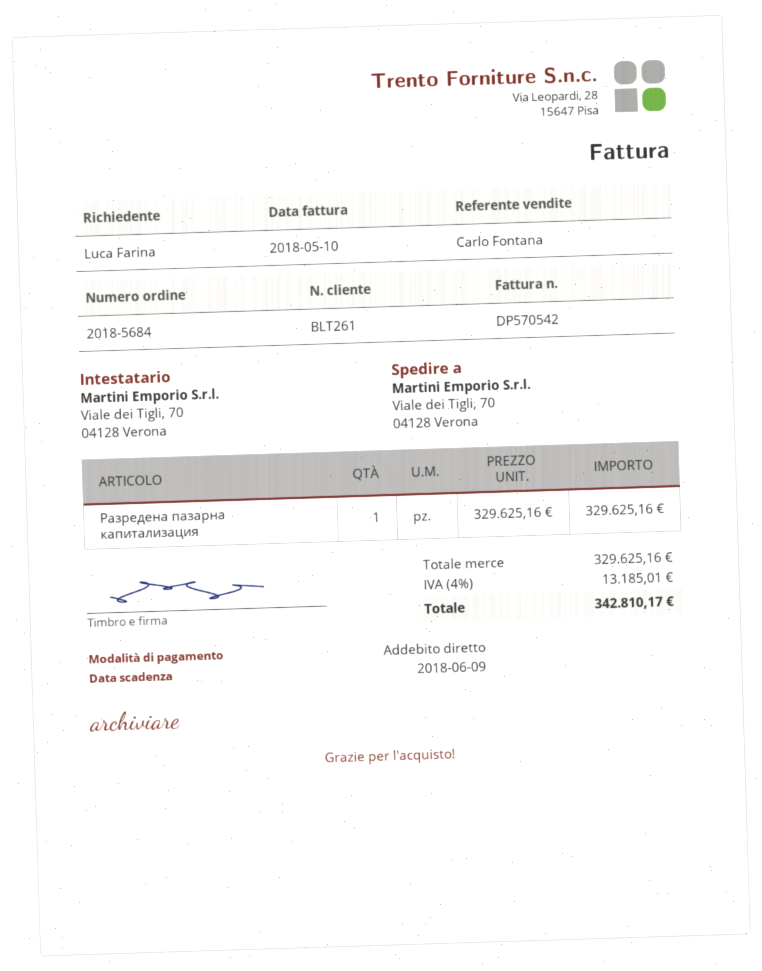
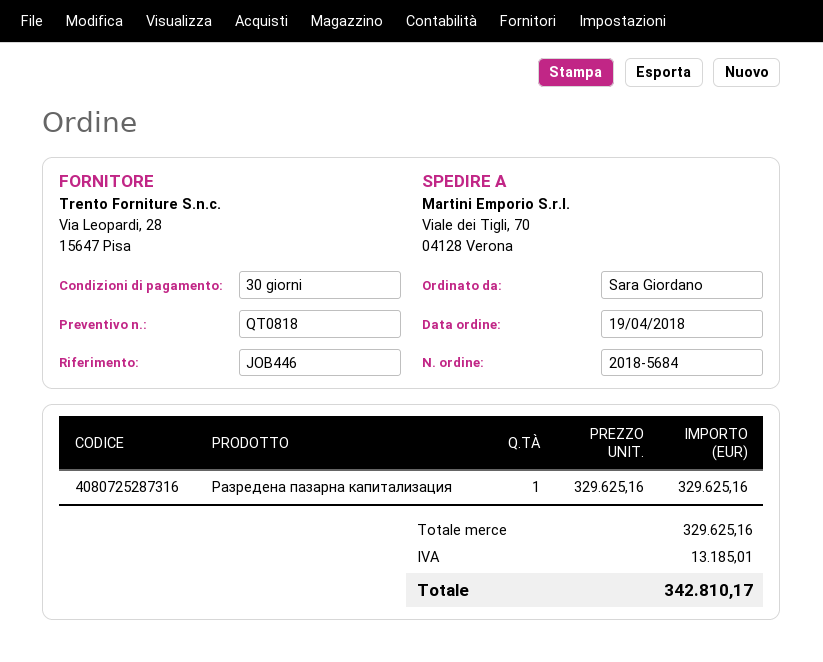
ordered by: Luca Farina -> Sara Giordano

